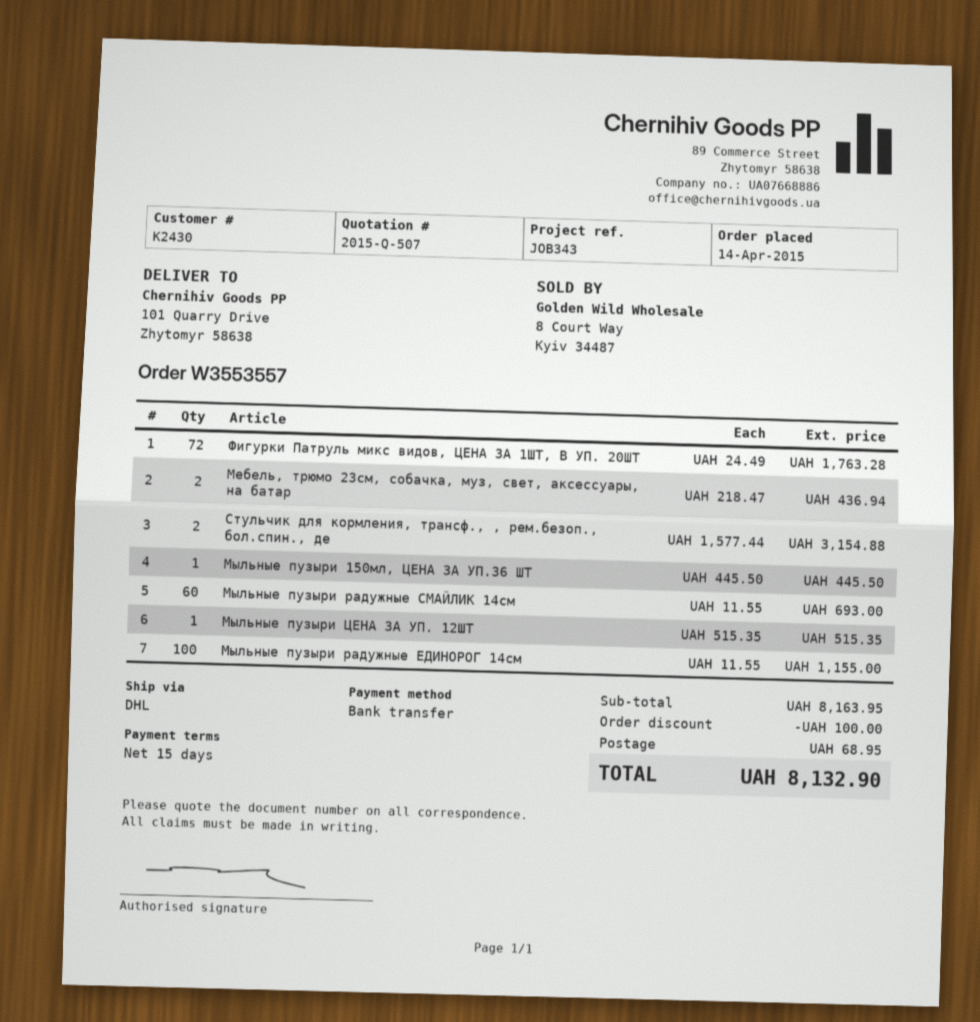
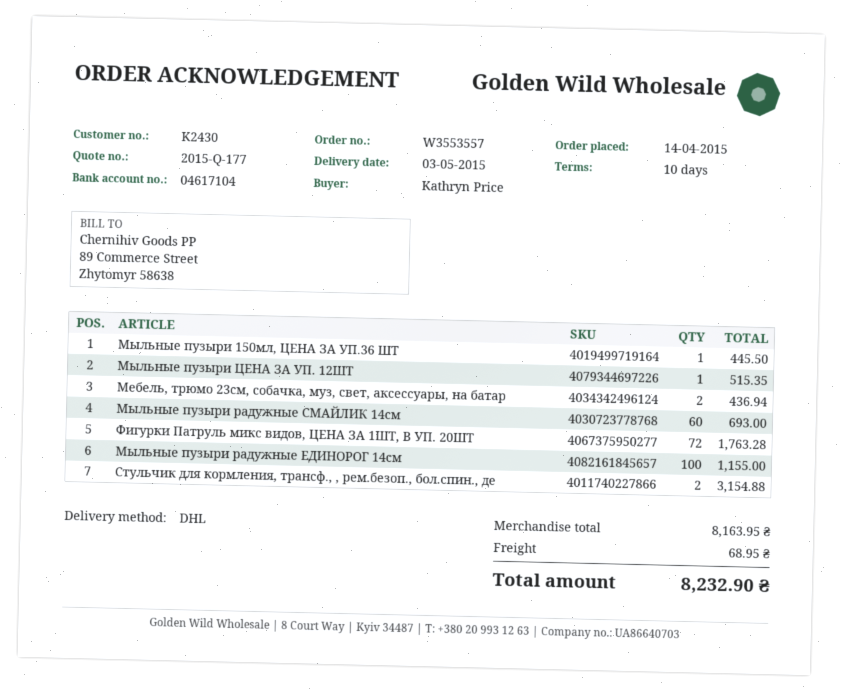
quote number: 2015-Q-507 -> 2015-Q-177
payment terms: 15 days -> 10 days
discount: 100.00 -> none
total: 8132.90 -> 8232.90

